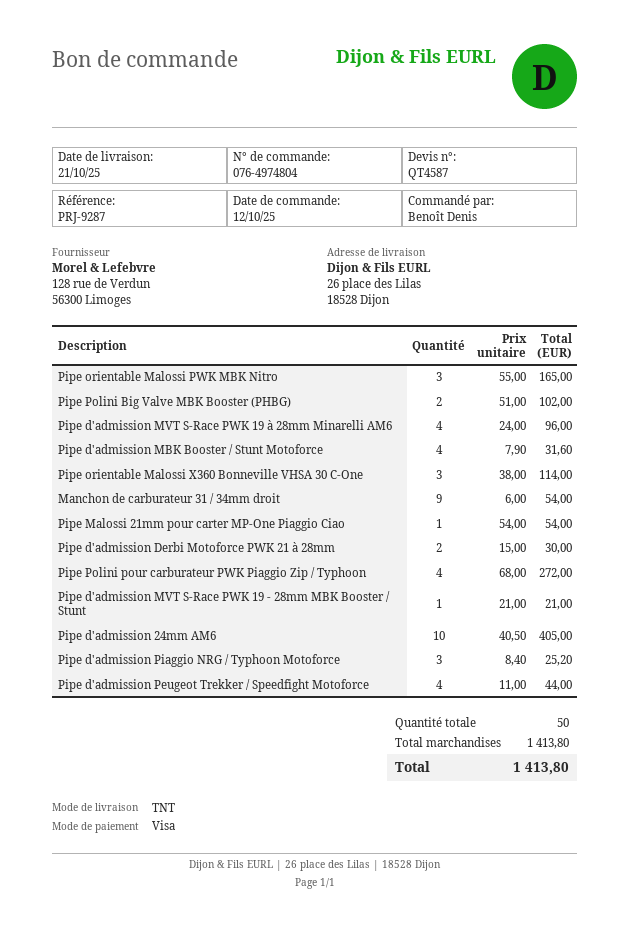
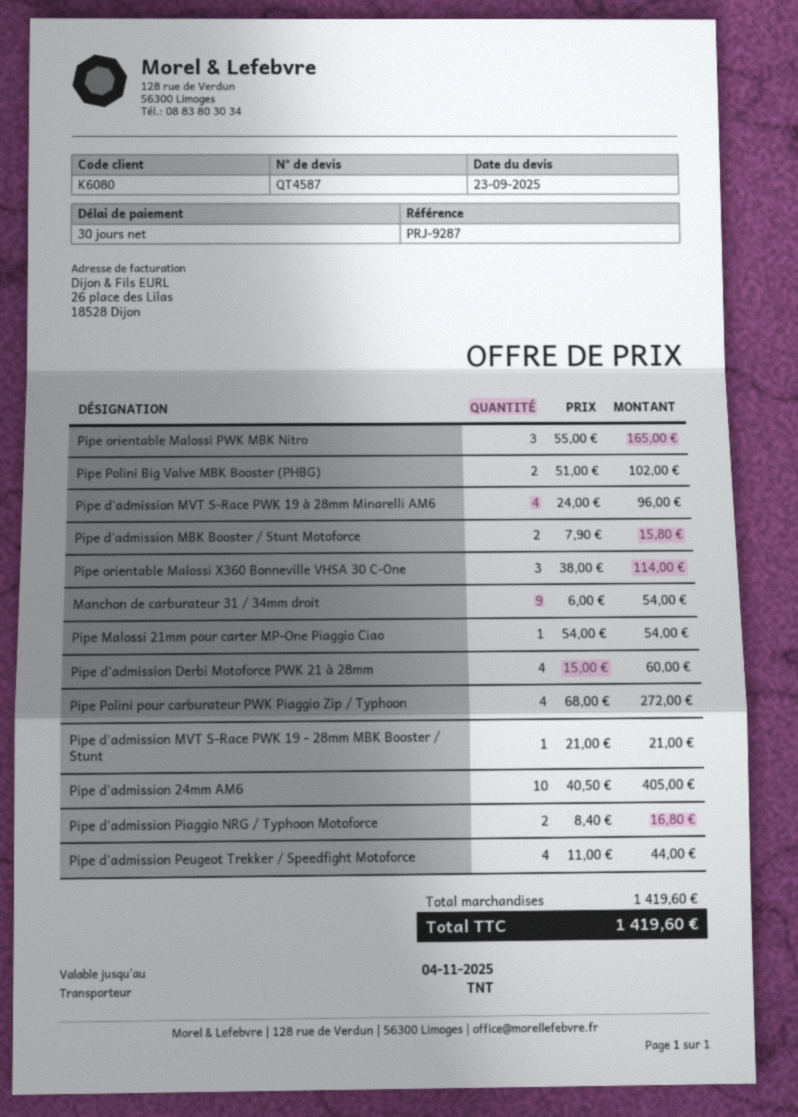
Pipe d'admission MBK Booster / Stunt Motoforce: 4 x 7.90 = 31.60 -> 2 x 7.90 = 15.80
Pipe d'admission Derbi Motoforce PWK 21 à 28mm: 2 x 15.00 = 30.00 -> 4 x 15.00 = 60.00
Pipe d'admission Piaggio NRG / Typhoon Motoforce: 3 x 8.40 = 25.20 -> 2 x 8.40 = 16.80
subtotal: 1413.80 -> 1419.60
total: 1413.80 -> 1419.60

